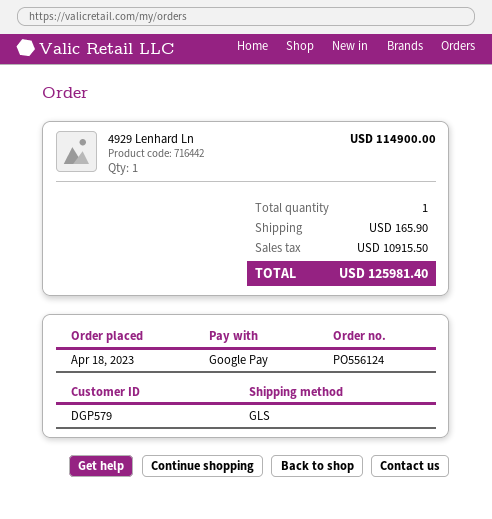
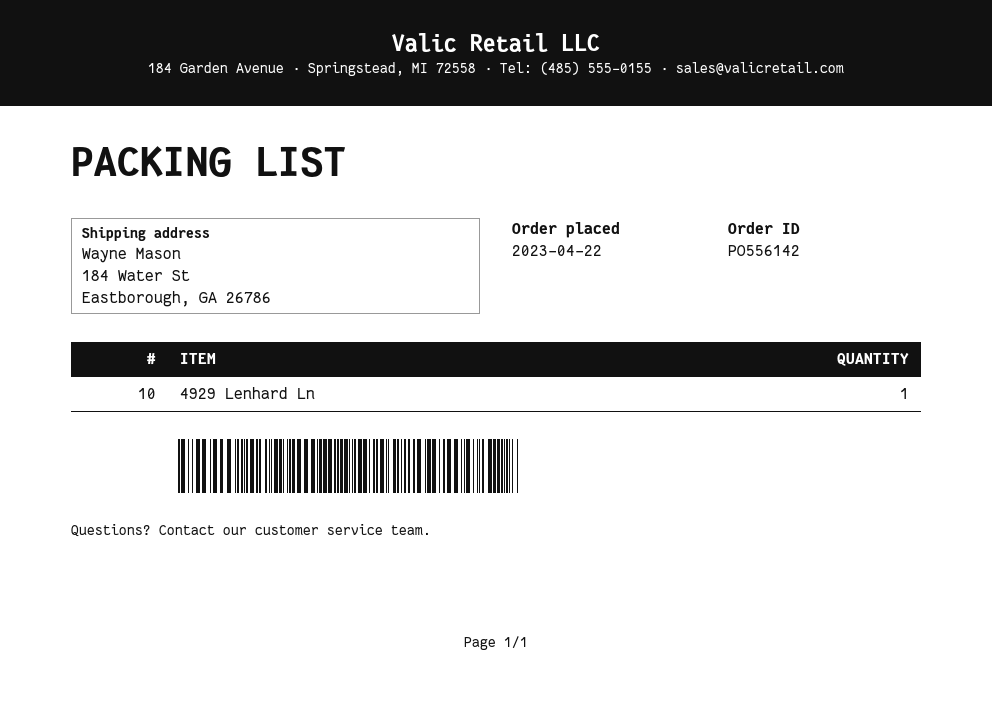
order number: PO556124 -> PO556142
order date: 2023-04-18 -> 2023-04-22

